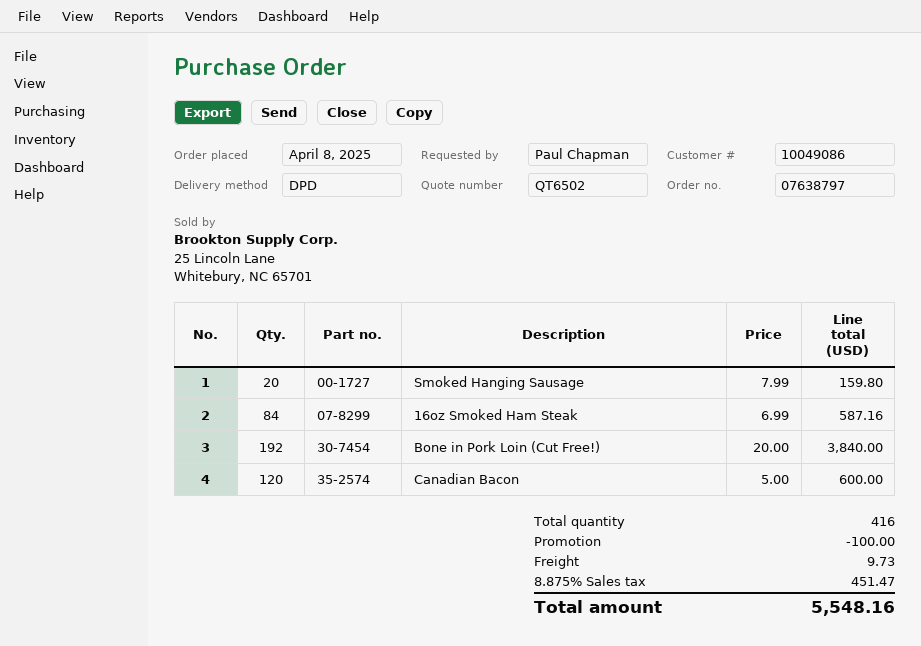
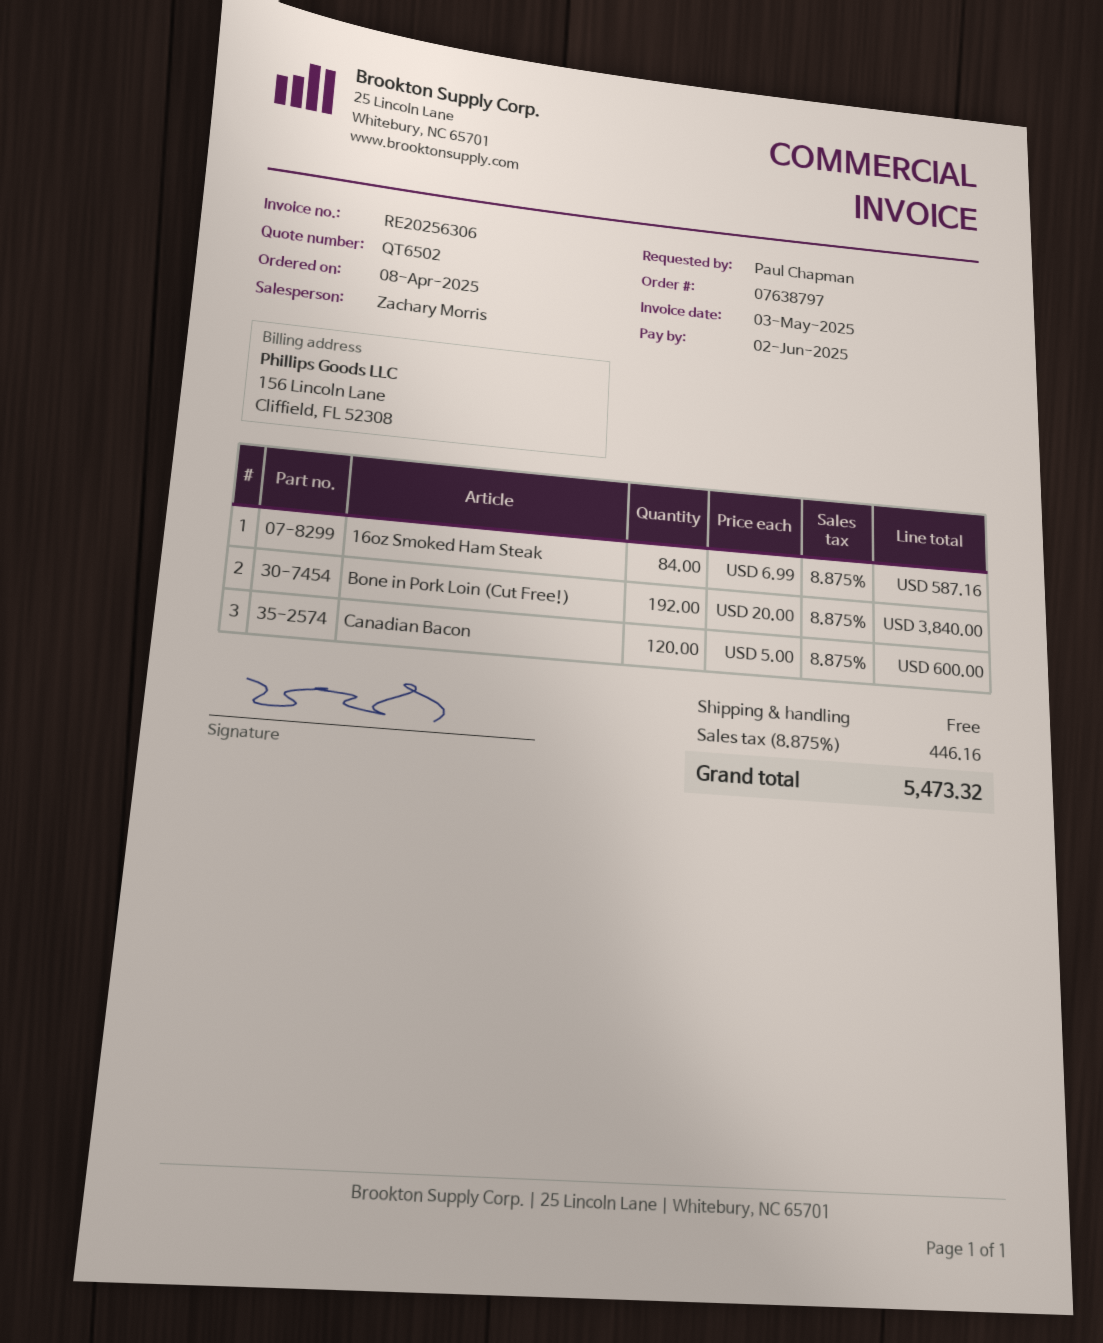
Smoked Hanging Sausage: 20 x 7.99 = 159.80 -> none
discount: 100.00 -> none
shipping: 9.73 -> 0.00
tax: 8.875% = 451.47 -> 8.875% = 446.16
total: 5548.16 -> 5473.32

